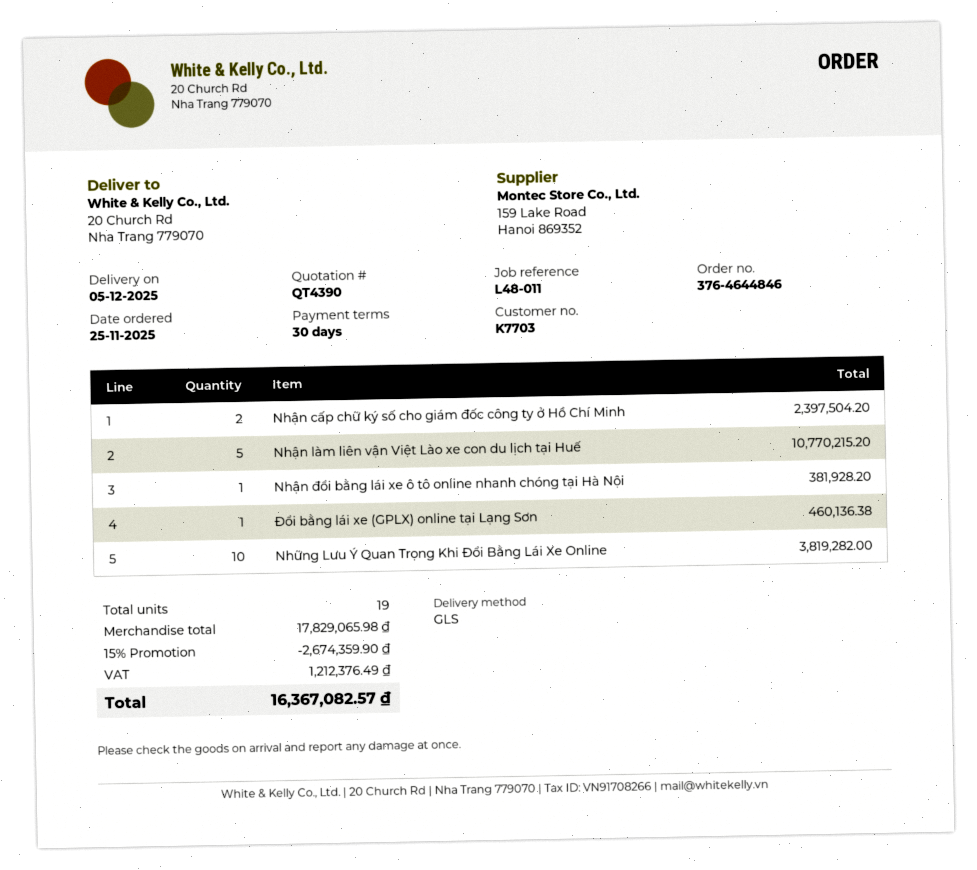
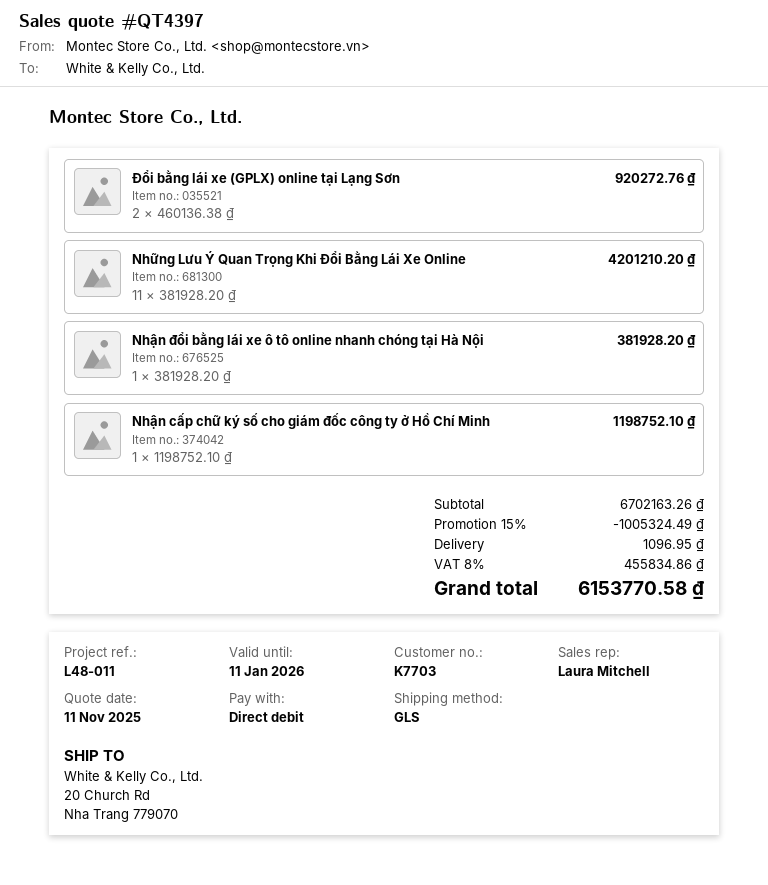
quote number: QT4390 -> QT4397
Nhận cấp chữ ký số cho giám đốc công ty ở Hồ Chí Minh: 2 for 2397504.20 -> 1 for 1198752.10
Nhận làm liên vận Việt Lào xe con du lịch tại Huế: 5 for 10770215.20 -> none
Đổi bằng lái xe (GPLX) online tại Lạng Sơn: 1 for 460136.38 -> 2 for 920272.76
Những Lưu Ý Quan Trọng Khi Đổi Bằng Lái Xe Online: 10 for 3819282.00 -> 11 for 4201210.20
subtotal: 17829065.98 -> 6702163.26
discount: 15% = 2674359.90 -> 15% = 1005324.49
shipping: none -> 1096.95
tax: 1212376.49 -> 455834.86
total: 16367082.57 -> 6153770.58

